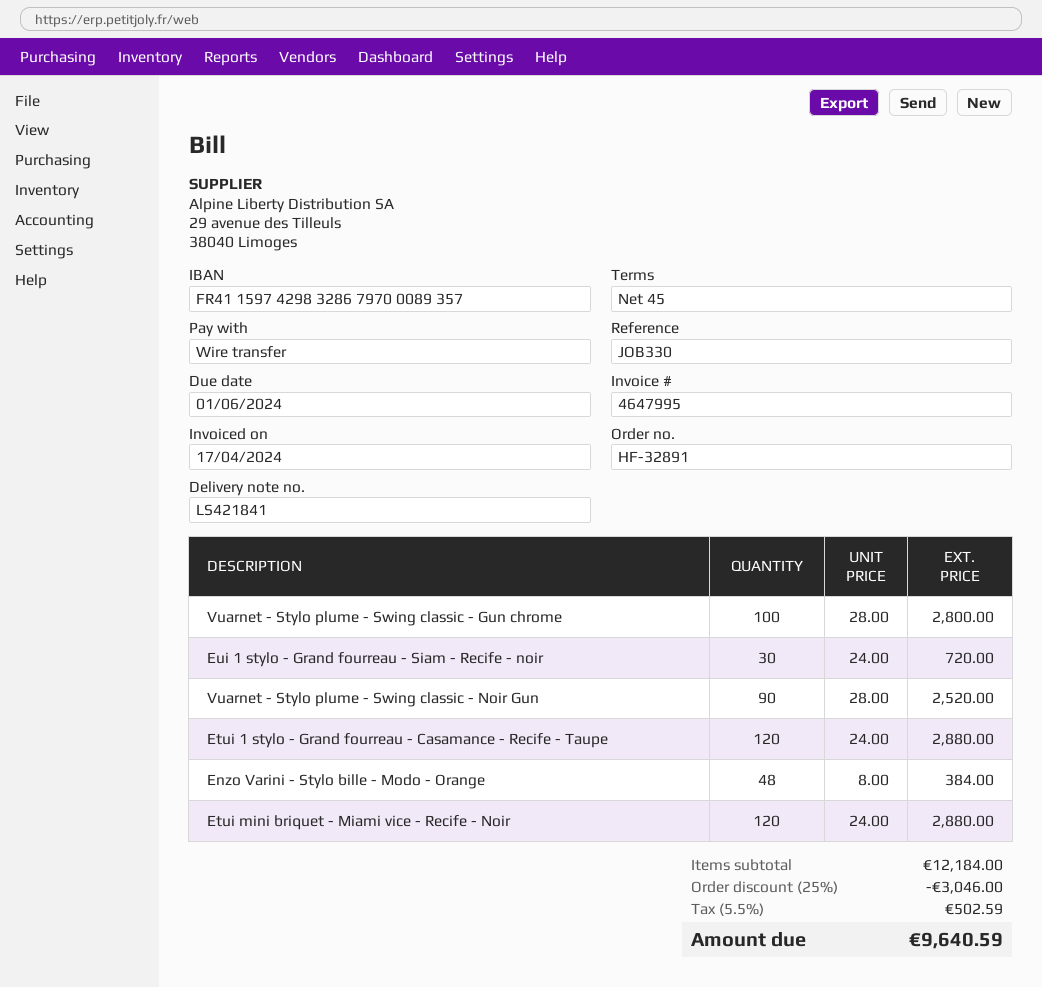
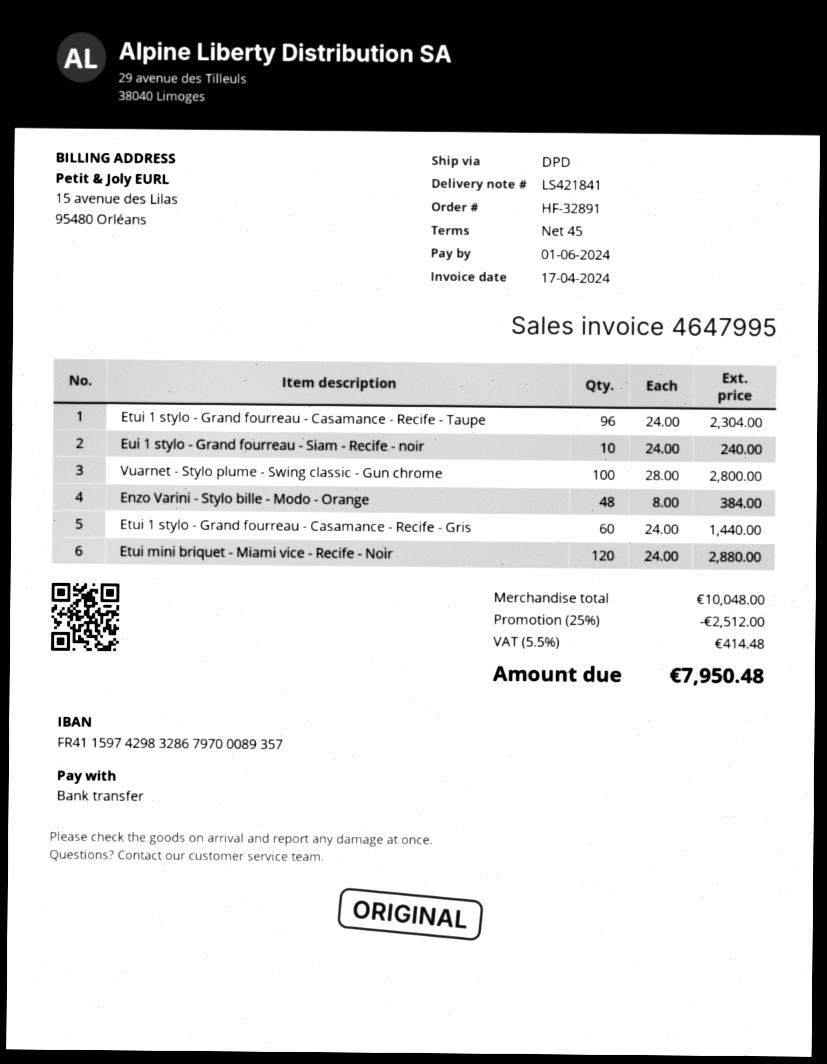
Eui 1 stylo - Grand fourreau - Siam - Recife - noir: 30 x 24.00 = 720.00 -> 10 x 24.00 = 240.00
Vuarnet - Stylo plume - Swing classic - Noir Gun: 90 x 28.00 = 2520.00 -> none
Etui 1 stylo - Grand fourreau - Casamance - Recife - Taupe: 120 x 24.00 = 2880.00 -> 96 x 24.00 = 2304.00
Etui 1 stylo - Grand fourreau - Casamance - Recife - Gris: none -> 60 x 24.00 = 1440.00
subtotal: 12184.00 -> 10048.00
discount: 25% = 3046.00 -> 25% = 2512.00
tax: 5.5% = 502.59 -> 5.5% = 414.48
total: 9640.59 -> 7950.48

